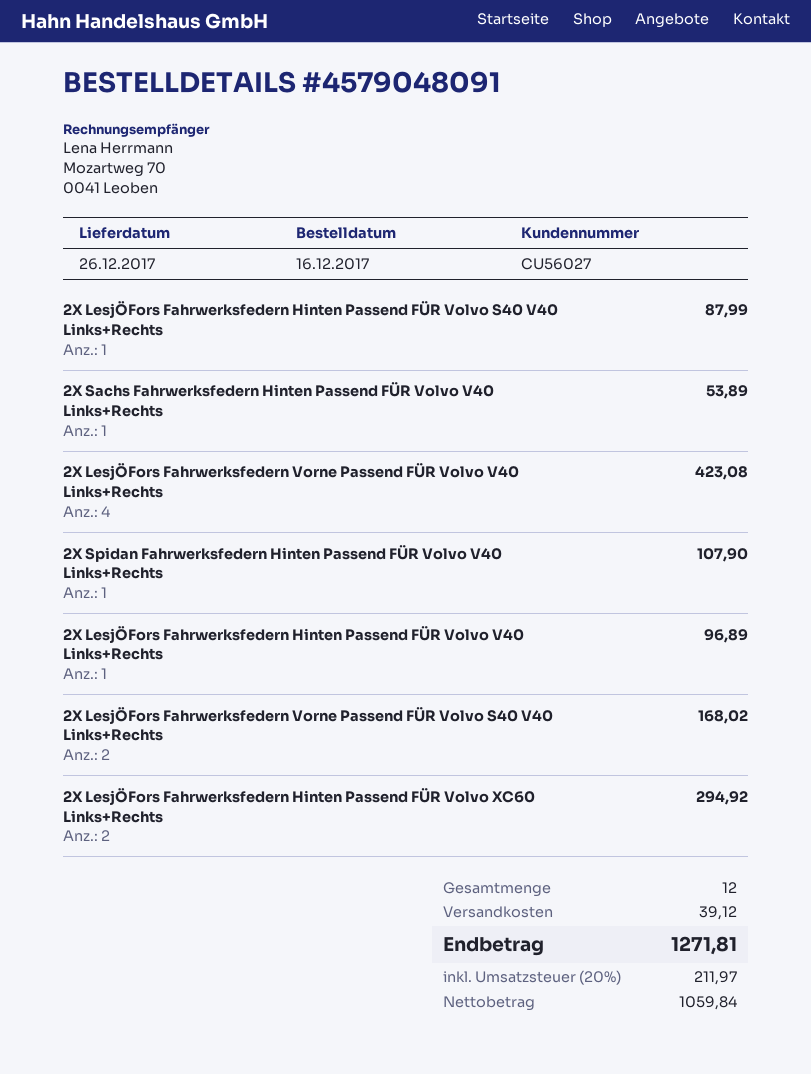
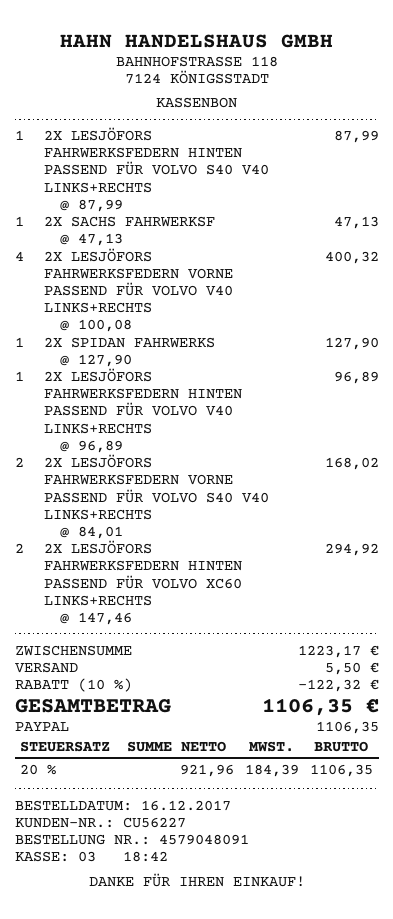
customer number: CU56027 -> CU56227
2X Sachs Fahrwerksfedern Hinten Passend FÜR Volvo V40 Links+Rechts: 1 for 53.89 -> 1 for 47.13
2X LesjÖFors Fahrwerksfedern Vorne Passend FÜR Volvo V40 Links+Rechts: 4 for 423.08 -> 4 for 400.32
2X Spidan Fahrwerksfedern Hinten Passend FÜR Volvo V40 Links+Rechts: 1 for 107.90 -> 1 for 127.90
discount: none -> 10% = 122.32
shipping: 39.12 -> 5.50
net: 1059.84 -> 921.96
tax: 20% = 211.97 -> 20% = 184.39
total: 1271.81 -> 1106.35

